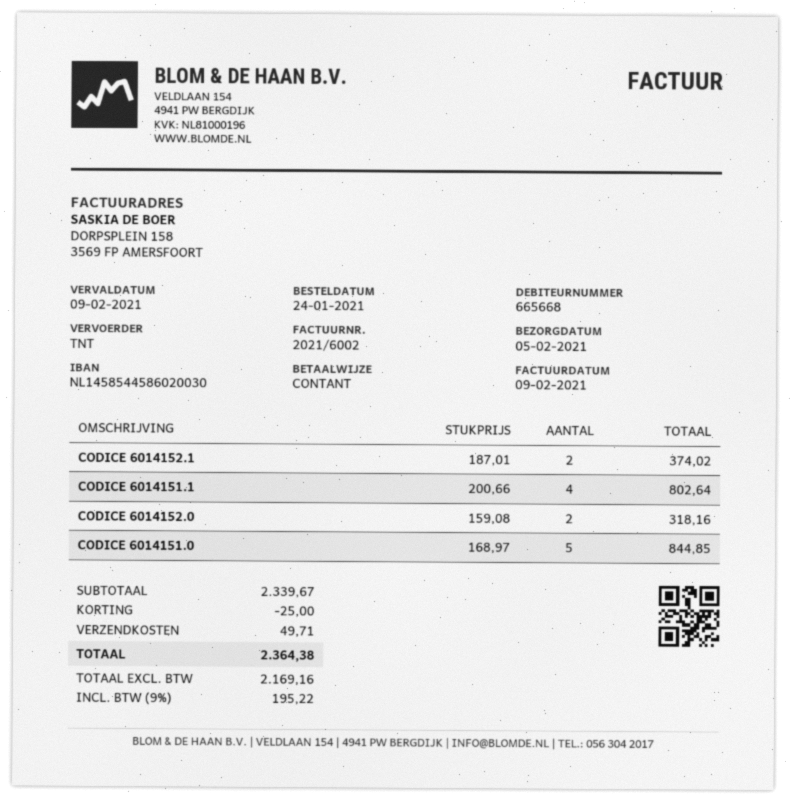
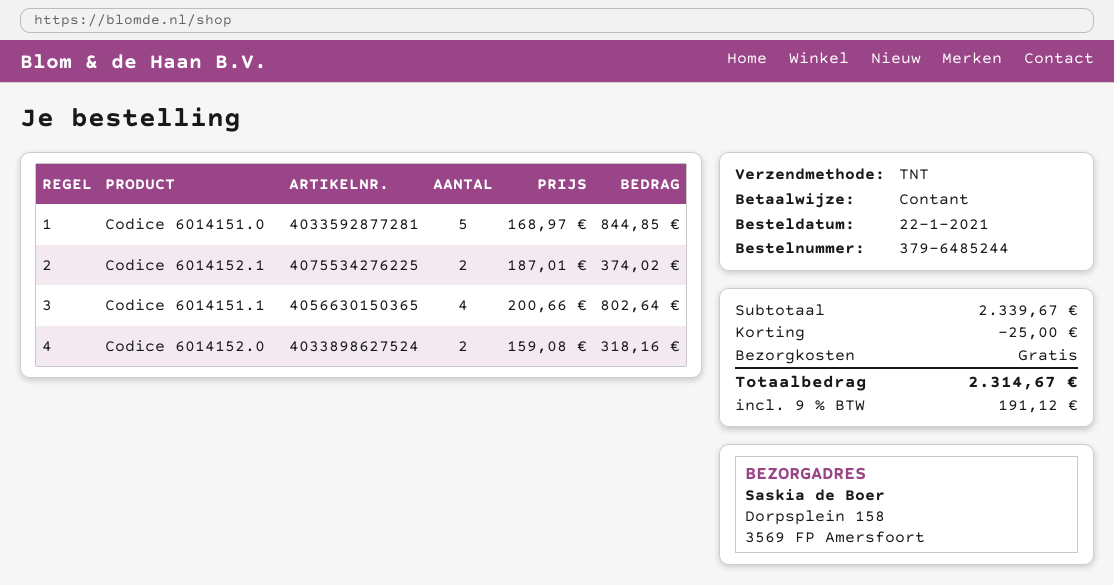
order date: 2021-01-24 -> 2021-01-22
shipping: 49.71 -> 0.00
tax: 9% = 195.22 -> 9% = 191.12
total: 2364.38 -> 2314.67

